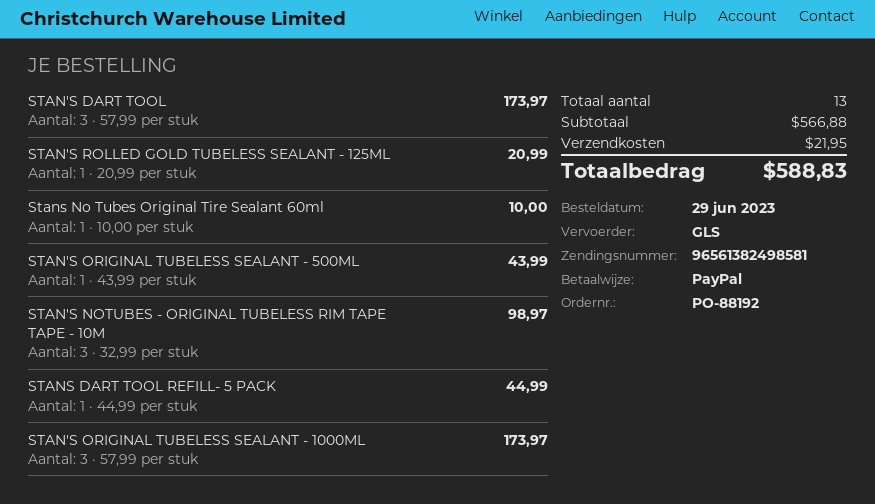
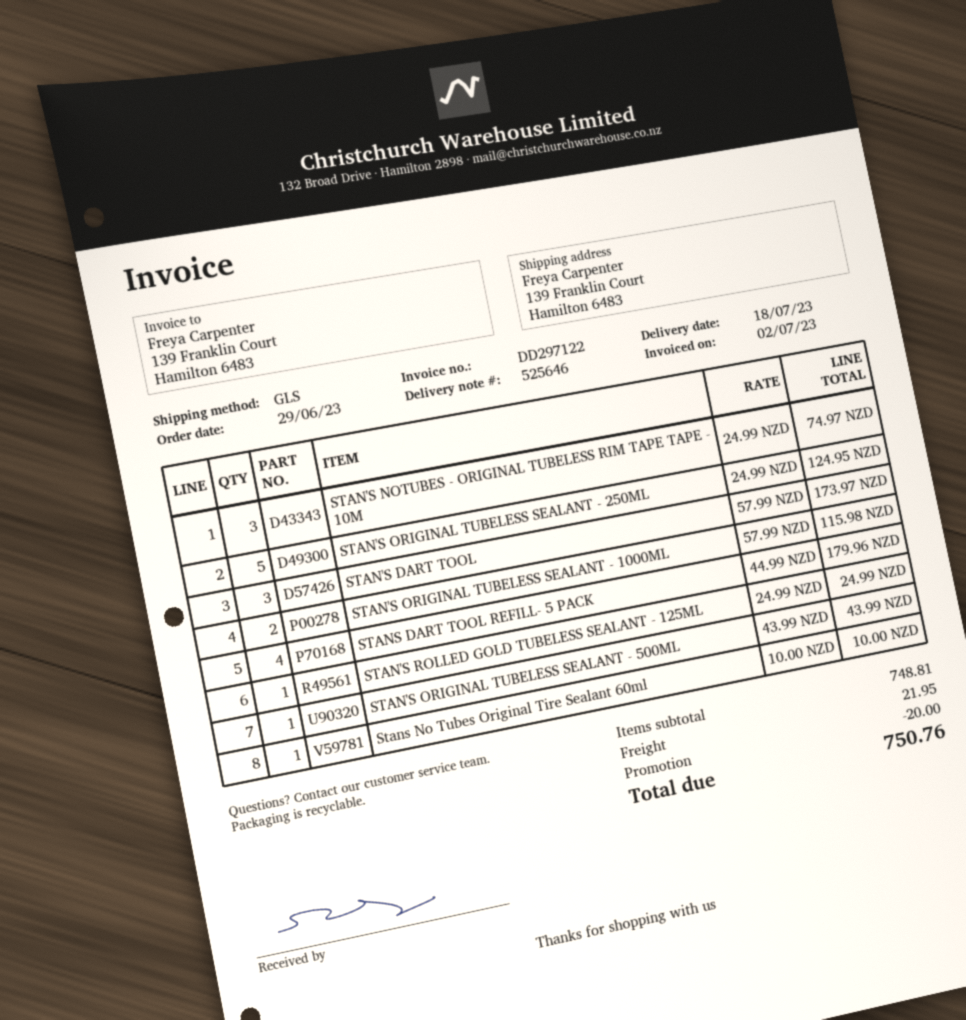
STAN'S ROLLED GOLD TUBELESS SEALANT - 125ML: 1 x 20.99 = 20.99 -> 1 x 24.99 = 24.99
STAN'S NOTUBES - ORIGINAL TUBELESS RIM TAPE TAPE - 10M: 3 x 32.99 = 98.97 -> 3 x 24.99 = 74.97
STANS DART TOOL REFILL- 5 PACK: 1 x 44.99 = 44.99 -> 4 x 44.99 = 179.96
STAN'S ORIGINAL TUBELESS SEALANT - 1000ML: 3 x 57.99 = 173.97 -> 2 x 57.99 = 115.98
STAN'S ORIGINAL TUBELESS SEALANT - 250ML: none -> 5 x 24.99 = 124.95
subtotal: 566.88 -> 748.81
discount: none -> 20.00
total: 588.83 -> 750.76

